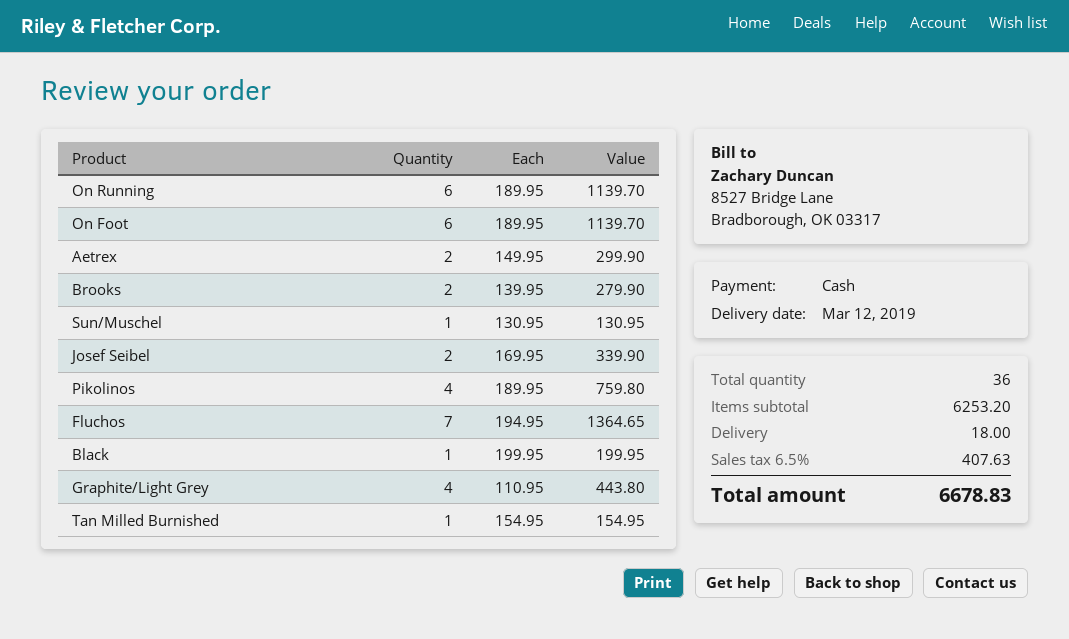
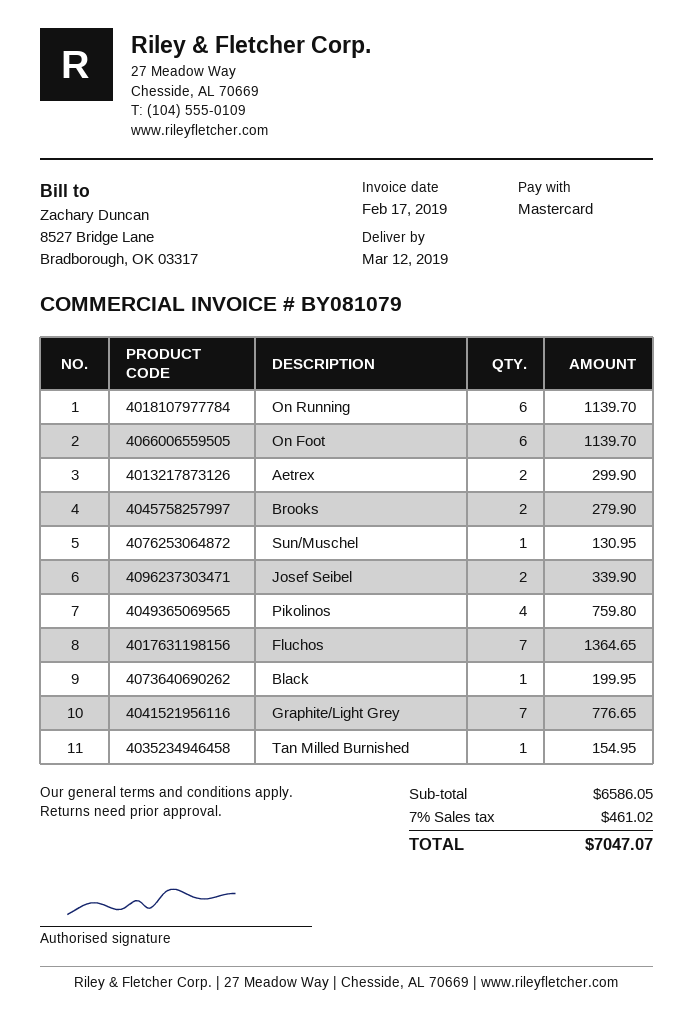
payment method: cash -> Mastercard
Graphite/Light Grey: 4 for 443.80 -> 7 for 776.65
subtotal: 6253.20 -> 6586.05
shipping: 18.00 -> none
tax: 6.5% = 407.63 -> 7% = 461.02
total: 6678.83 -> 7047.07

